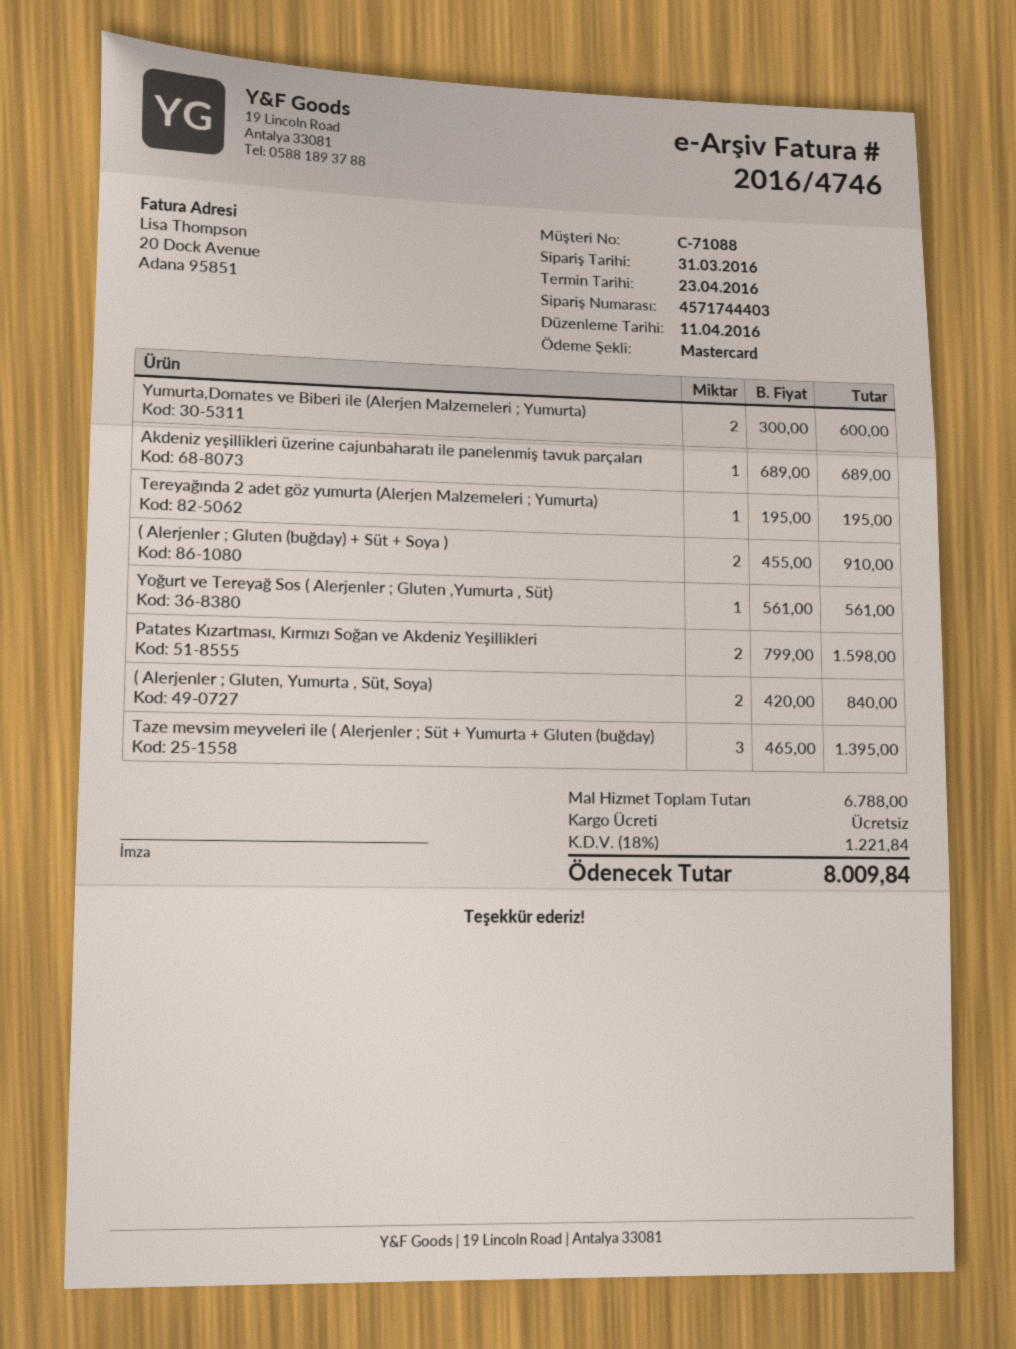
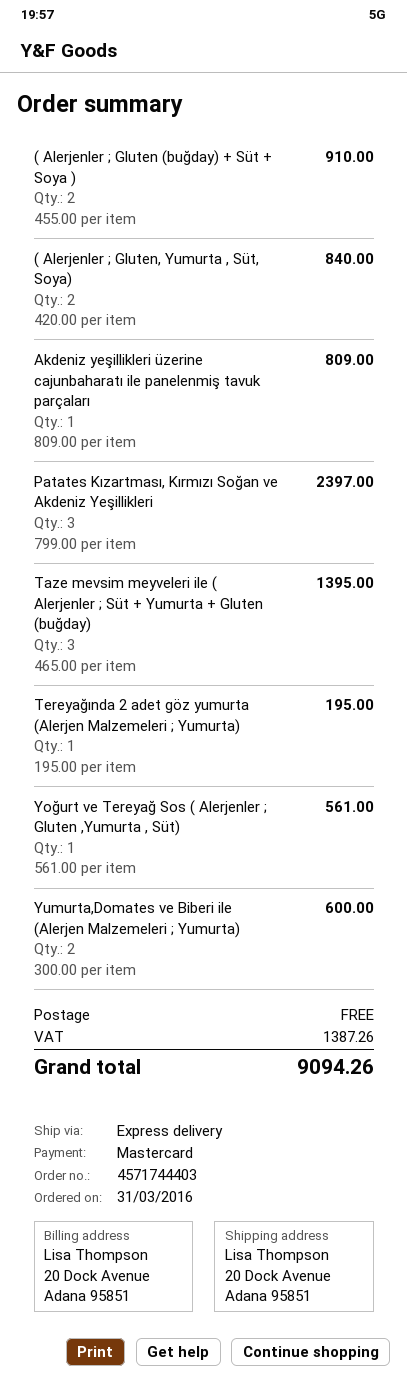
Akdeniz yeşillikleri üzerine cajunbaharatı ile panelenmiş tavuk parçaları: 1 x 689.00 = 689.00 -> 1 x 809.00 = 809.00
Patates Kızartması, Kırmızı Soğan ve Akdeniz Yeşillikleri: 2 x 799.00 = 1598.00 -> 3 x 799.00 = 2397.00
tax: 1221.84 -> 1387.26
total: 8009.84 -> 9094.26

